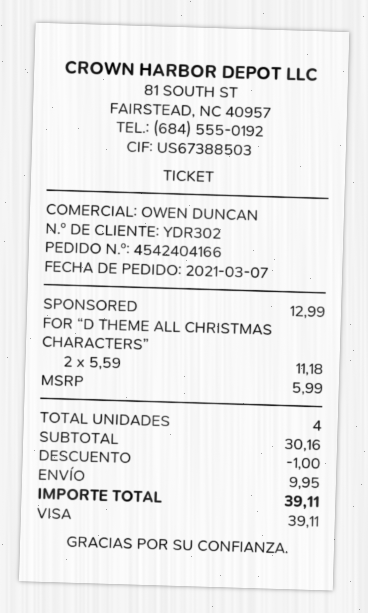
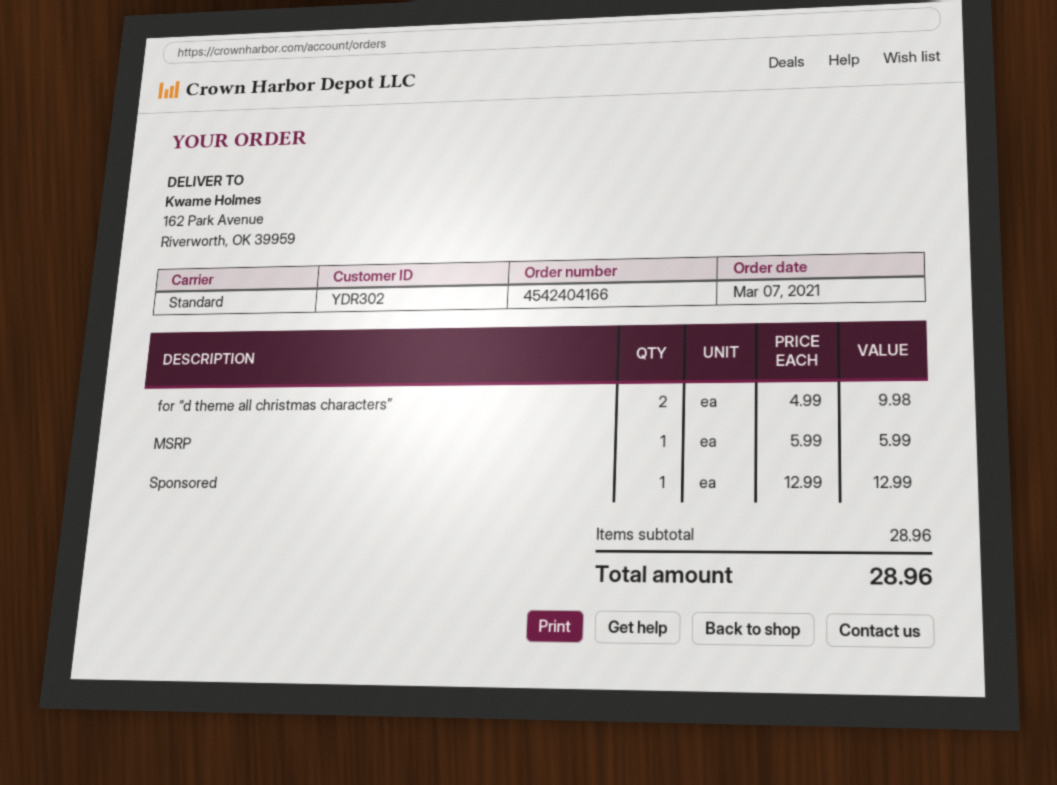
FOR “D THEME ALL CHRISTMAS CHARACTERS”: 2 x 5.59 = 11.18 -> 2 x 4.99 = 9.98
subtotal: 30.16 -> 28.96
discount: 1.00 -> none
shipping: 9.95 -> none
total: 39.11 -> 28.96

